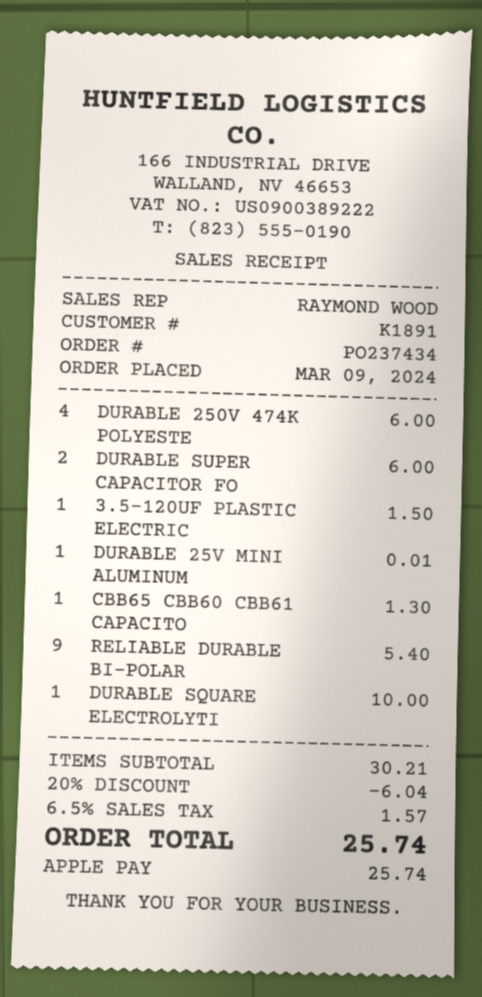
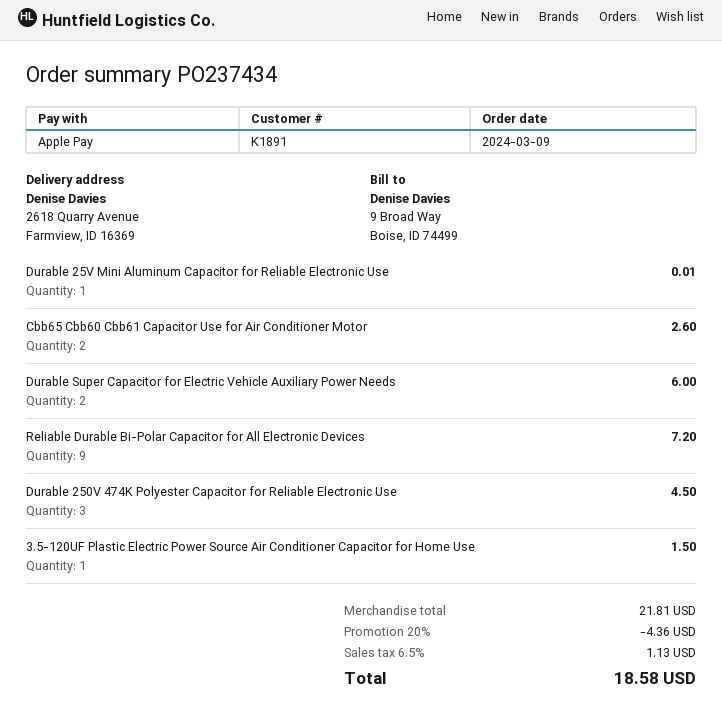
DURABLE 250V 474K POLYESTE: 4 for 6.00 -> 3 for 4.50
CBB65 CBB60 CBB61 CAPACITO: 1 for 1.30 -> 2 for 2.60
RELIABLE DURABLE BI-POLAR: 9 for 5.40 -> 9 for 7.20
DURABLE SQUARE ELECTROLYTI: 1 for 10.00 -> none
subtotal: 30.21 -> 21.81
discount: 20% = 6.04 -> 20% = 4.36
tax: 6.5% = 1.57 -> 6.5% = 1.13
total: 25.74 -> 18.58

